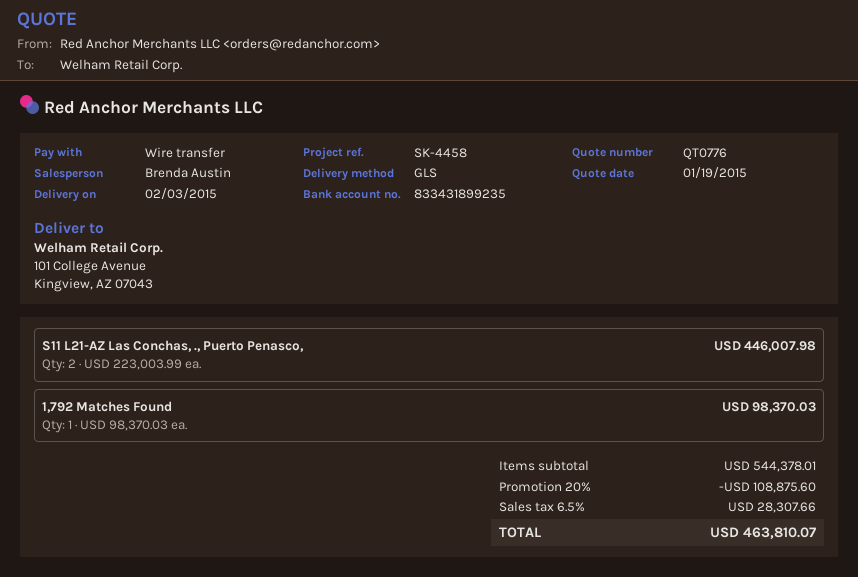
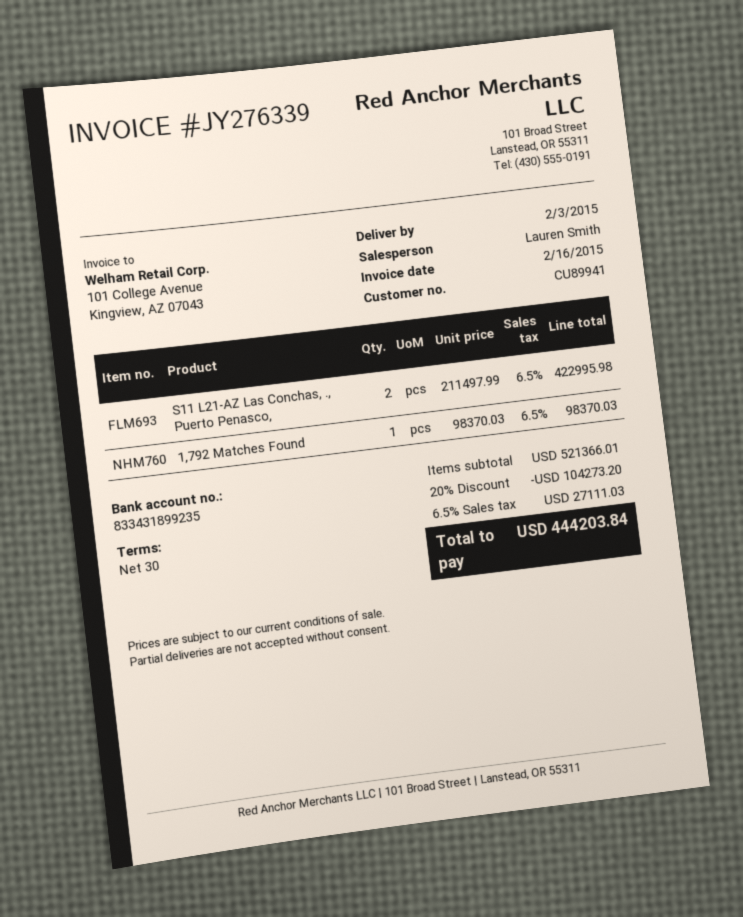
sales rep: Brenda Austin -> Lauren Smith
S11 L21-AZ Las Conchas, ., Puerto Penasco,: 2 x 223003.99 = 446007.98 -> 2 x 211497.99 = 422995.98
subtotal: 544378.01 -> 521366.01
discount: 20% = 108875.60 -> 20% = 104273.20
tax: 6.5% = 28307.66 -> 6.5% = 27111.03
total: 463810.07 -> 444203.84

